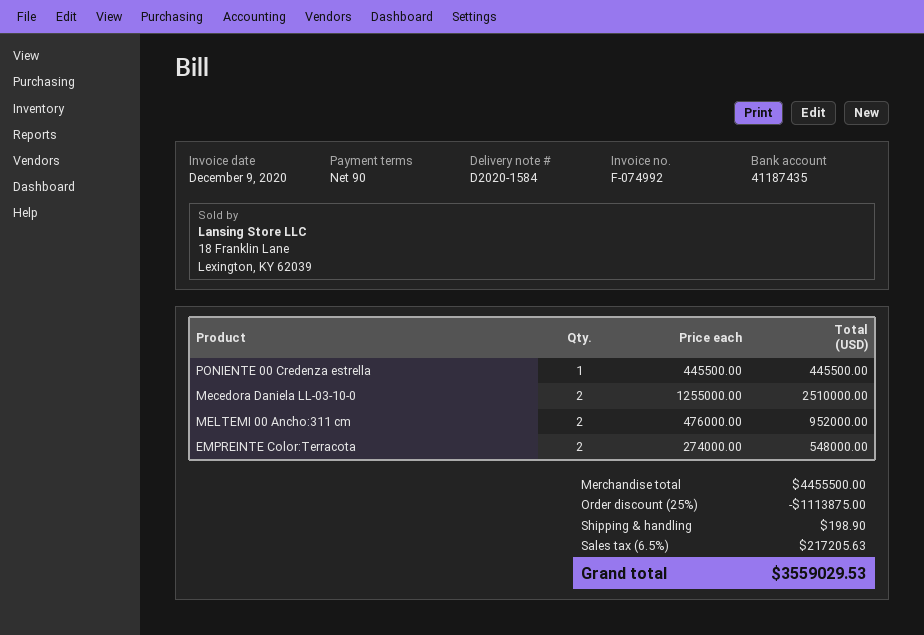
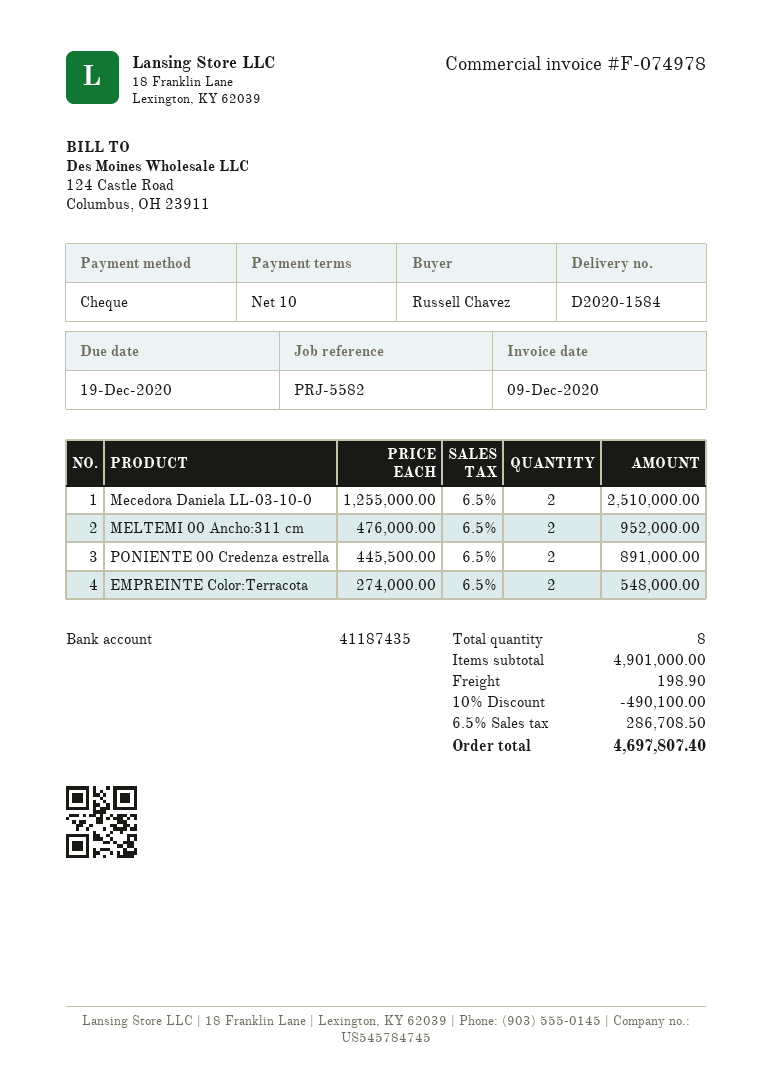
invoice number: F-074992 -> F-074978
payment terms: 90 days -> 10 days
PONIENTE 00 Credenza estrella: 1 x 445500.00 = 445500.00 -> 2 x 445500.00 = 891000.00
subtotal: 4455500.00 -> 4901000.00
discount: 25% = 1113875.00 -> 10% = 490100.00
tax: 6.5% = 217205.63 -> 6.5% = 286708.50
total: 3559029.53 -> 4697807.40

